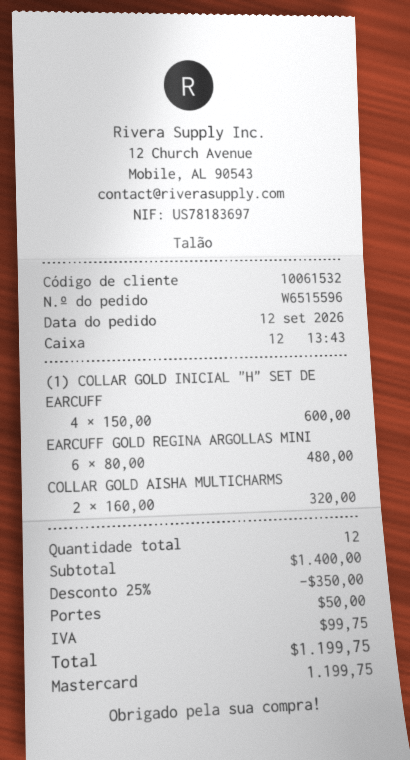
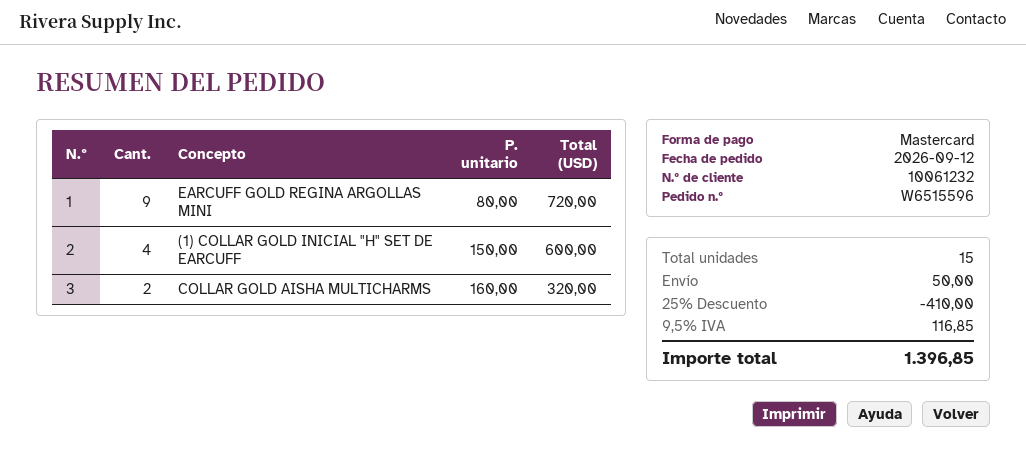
customer number: 10061532 -> 10061232
EARCUFF GOLD REGINA ARGOLLAS MINI: 6 x 80.00 = 480.00 -> 9 x 80.00 = 720.00
total quantity: 12 -> 15
discount: 25% = 350.00 -> 25% = 410.00
tax: 99.75 -> 116.85
total: 1199.75 -> 1396.85

